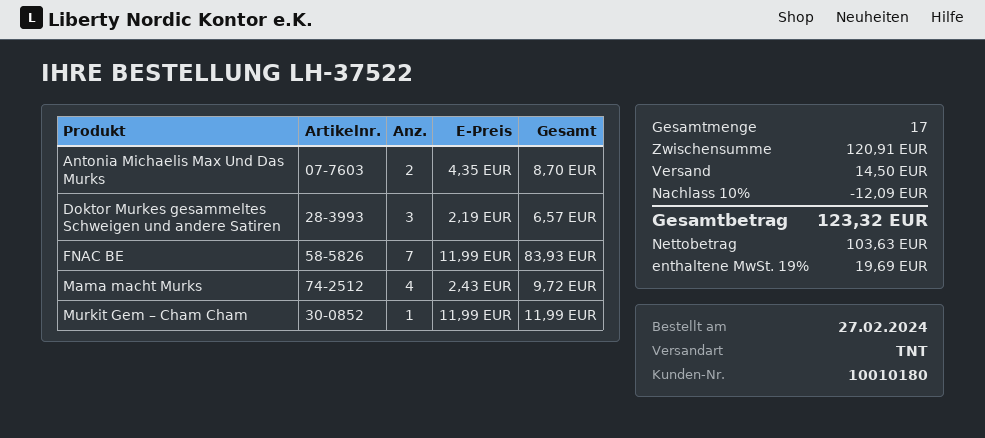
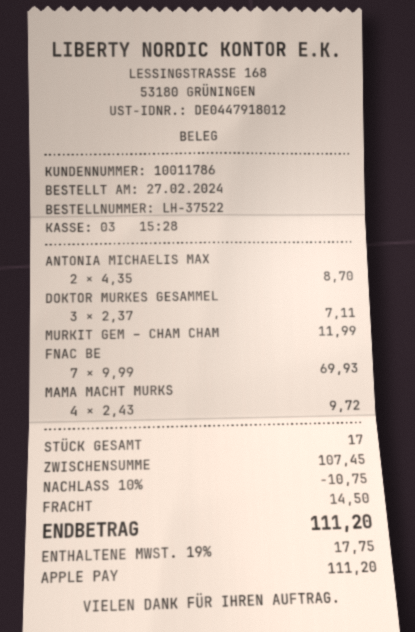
customer number: 10010180 -> 10011786
Doktor Murkes gesammeltes Schweigen und andere Satiren: 3 x 2.19 = 6.57 -> 3 x 2.37 = 7.11
FNAC BE: 7 x 11.99 = 83.93 -> 7 x 9.99 = 69.93
subtotal: 120.91 -> 107.45
discount: 10% = 12.09 -> 10% = 10.75
tax: 19% = 19.69 -> 19% = 17.75
total: 123.32 -> 111.20

